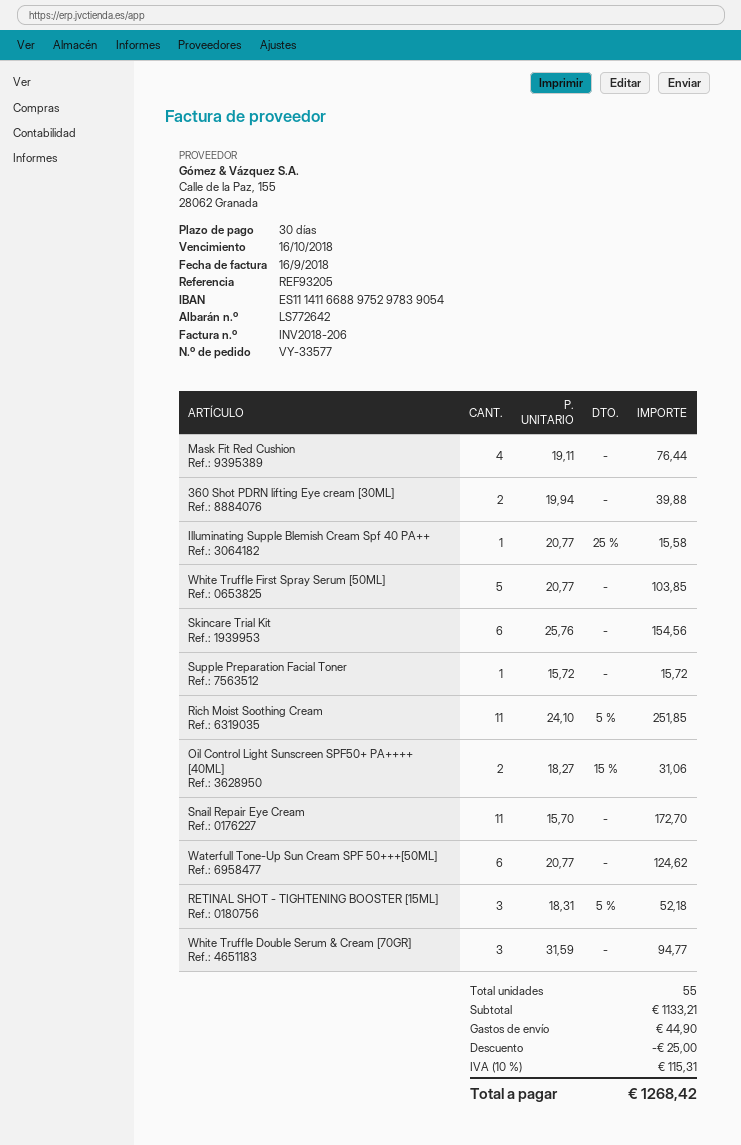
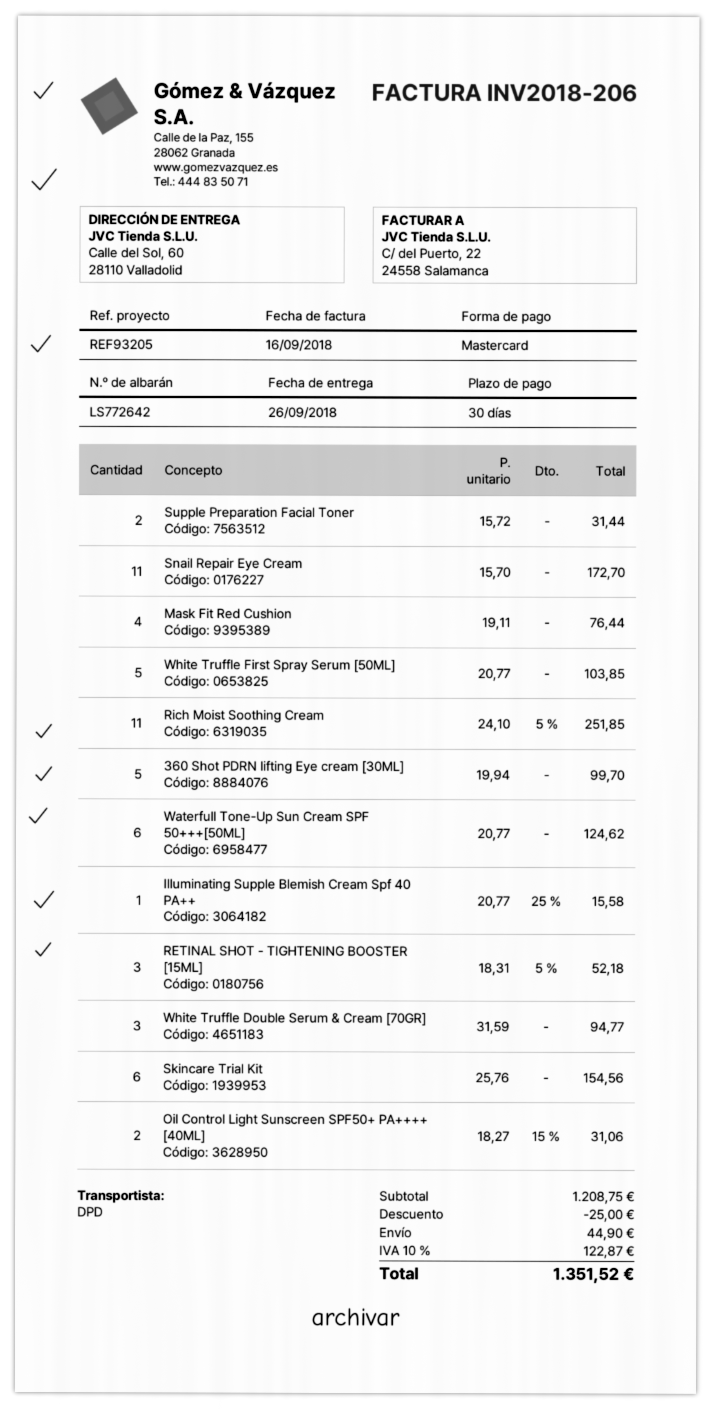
360 Shot PDRN lifting Eye cream [30ML]: 2 x 19.94 = 39.88 -> 5 x 19.94 = 99.70
Supple Preparation Facial Toner: 1 x 15.72 = 15.72 -> 2 x 15.72 = 31.44
subtotal: 1133.21 -> 1208.75
tax: 10% = 115.31 -> 10% = 122.87
total: 1268.42 -> 1351.52

